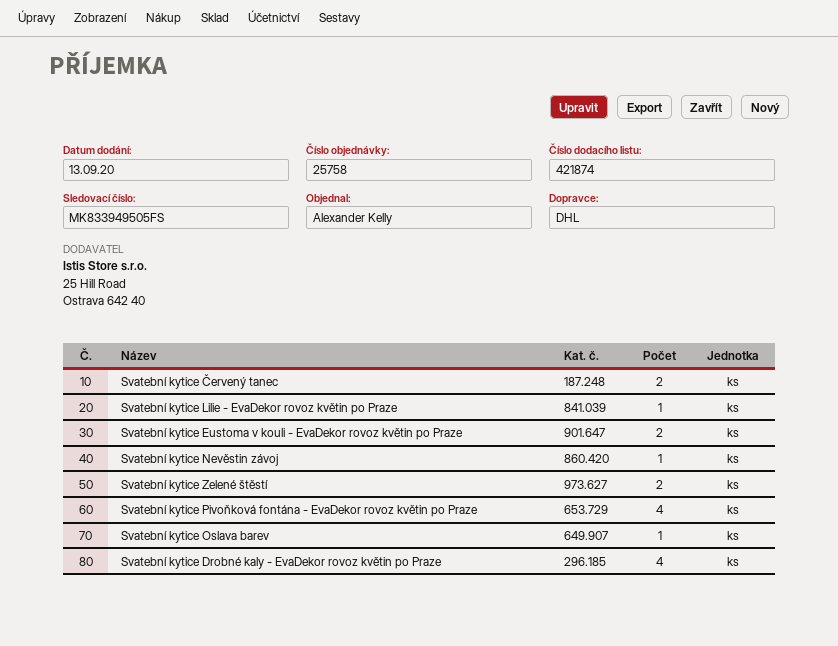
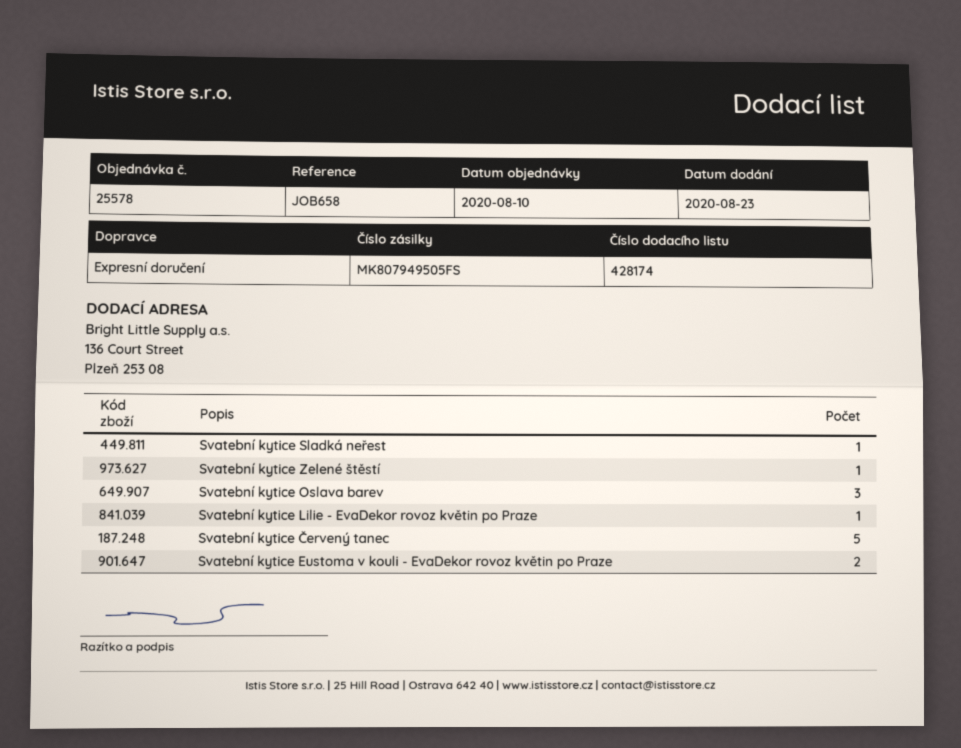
order number: 25758 -> 25578
delivery note number: 421874 -> 428174
delivery date: 2020-09-13 -> 2020-08-23
shipping method: DHL -> express
tracking number: MK833949505FS -> MK807949505FS
Svatební kytice Červený tanec: 2 -> 5
Svatební kytice Nevěstin závoj: 1 -> none
Svatební kytice Zelené štěstí: 2 -> 1
Svatební kytice Pivoňková fontána - EvaDekor rovoz květin po Praze: 4 -> none
Svatební kytice Oslava barev: 1 -> 3
Svatební kytice Drobné kaly - EvaDekor rovoz květin po Praze: 4 -> none
Svatební kytice Sladká neřest: none -> 1

